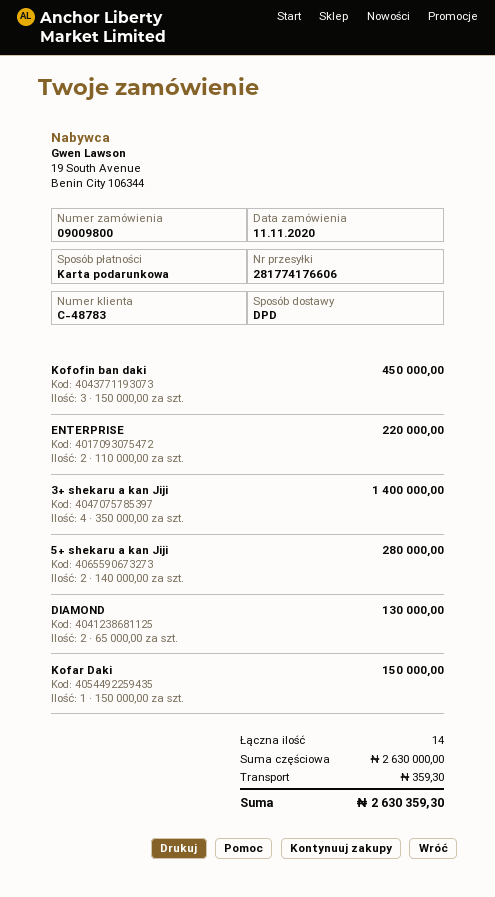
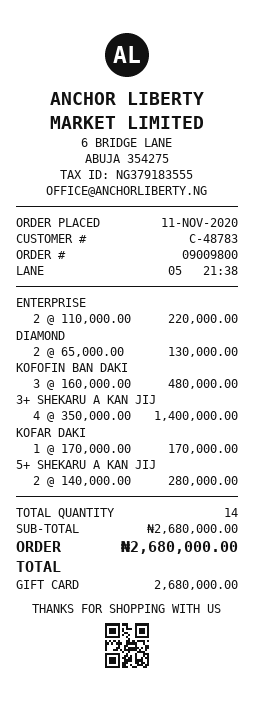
Kofofin ban daki: 3 x 150000.00 = 450000.00 -> 3 x 160000.00 = 480000.00
Kofar Daki: 1 x 150000.00 = 150000.00 -> 1 x 170000.00 = 170000.00
subtotal: 2630000.00 -> 2680000.00
shipping: 359.30 -> none
total: 2630359.30 -> 2680000.00

